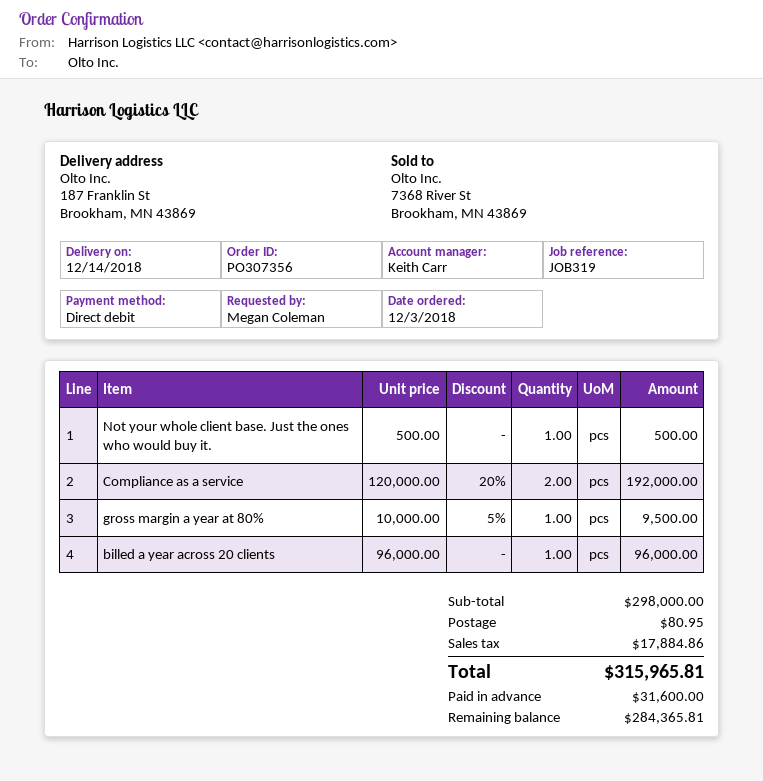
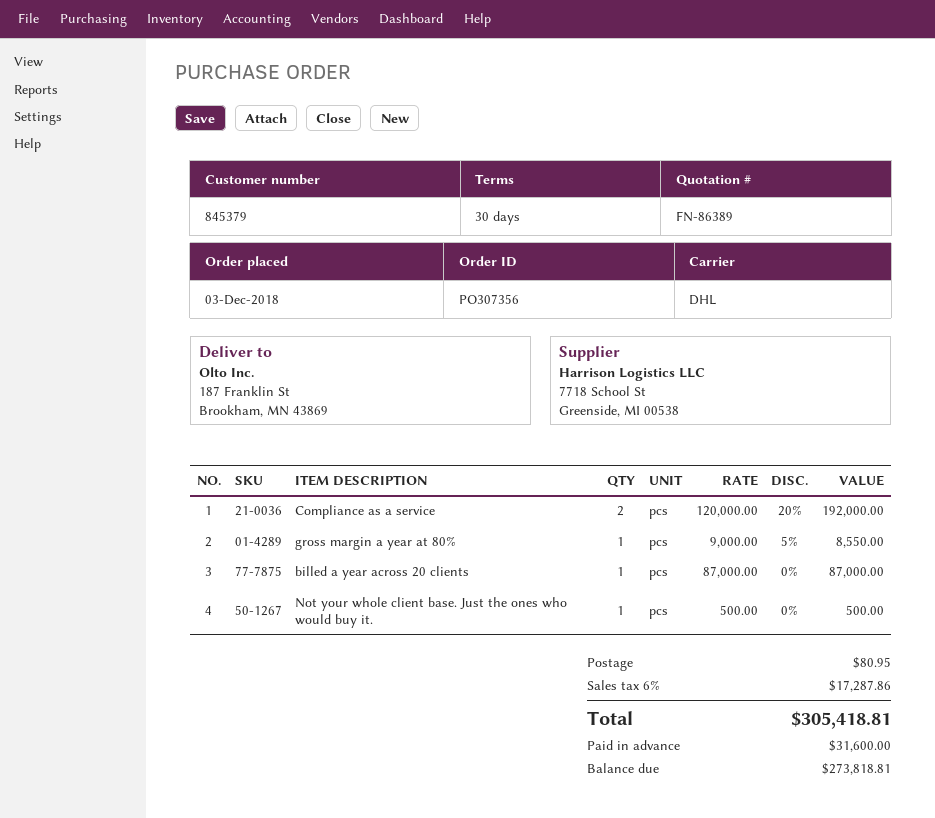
gross margin a year at 80%: 1 x 10000.00 - 5% = 9500.00 -> 1 x 9000.00 - 5% = 8550.00
billed a year across 20 clients: 1 x 96000.00 = 96000.00 -> 1 x 87000.00 = 87000.00
tax: 17884.86 -> 17287.86
total: 315965.81 -> 305418.81
balance: 284365.81 -> 273818.81

